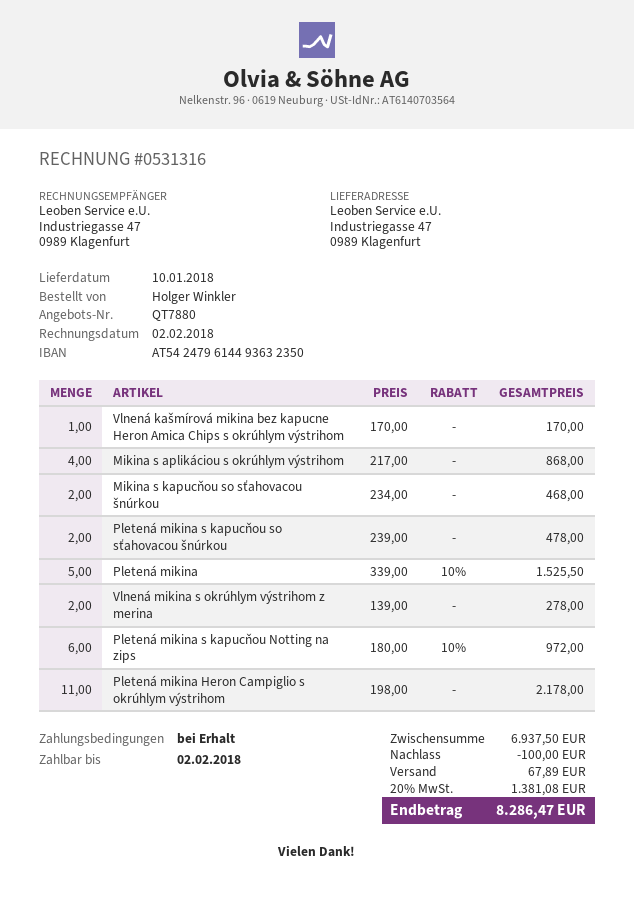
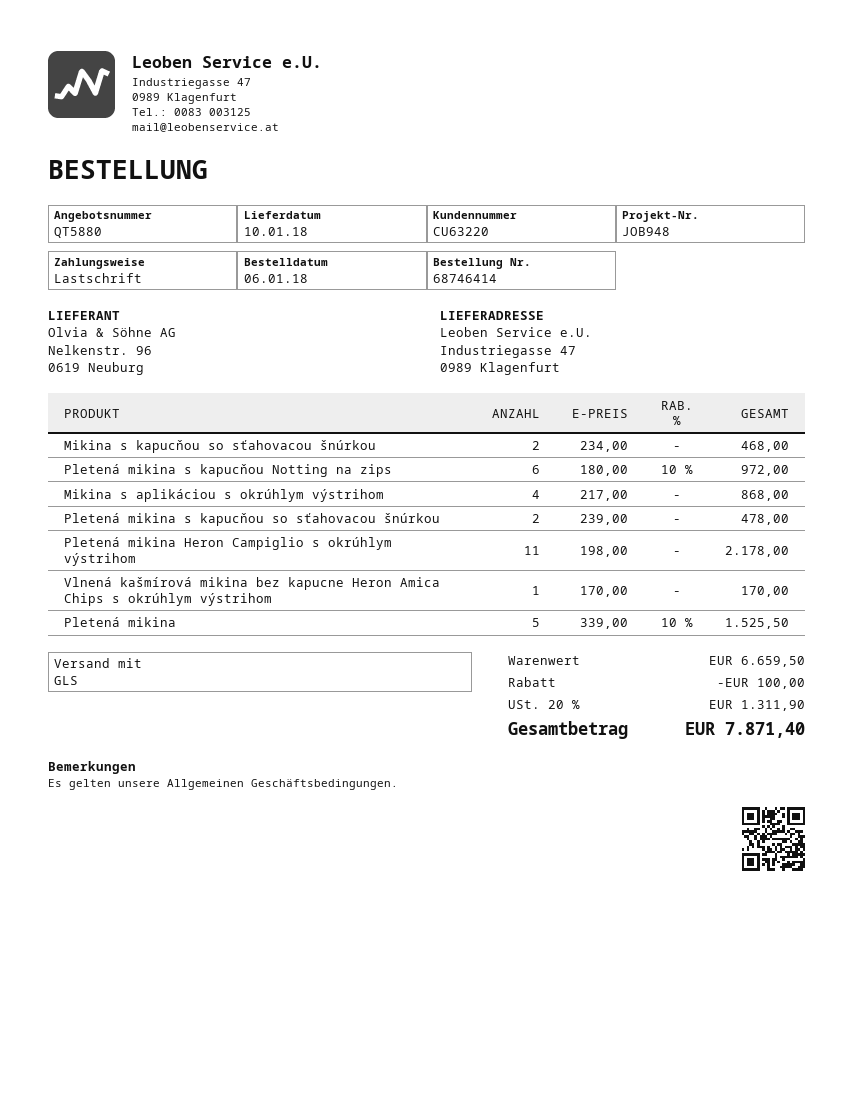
quote number: QT7880 -> QT5880
Vlnená mikina s okrúhlym výstrihom z merina: 2 x 139.00 = 278.00 -> none
subtotal: 6937.50 -> 6659.50
shipping: 67.89 -> none
tax: 20% = 1381.08 -> 20% = 1311.90
total: 8286.47 -> 7871.40

